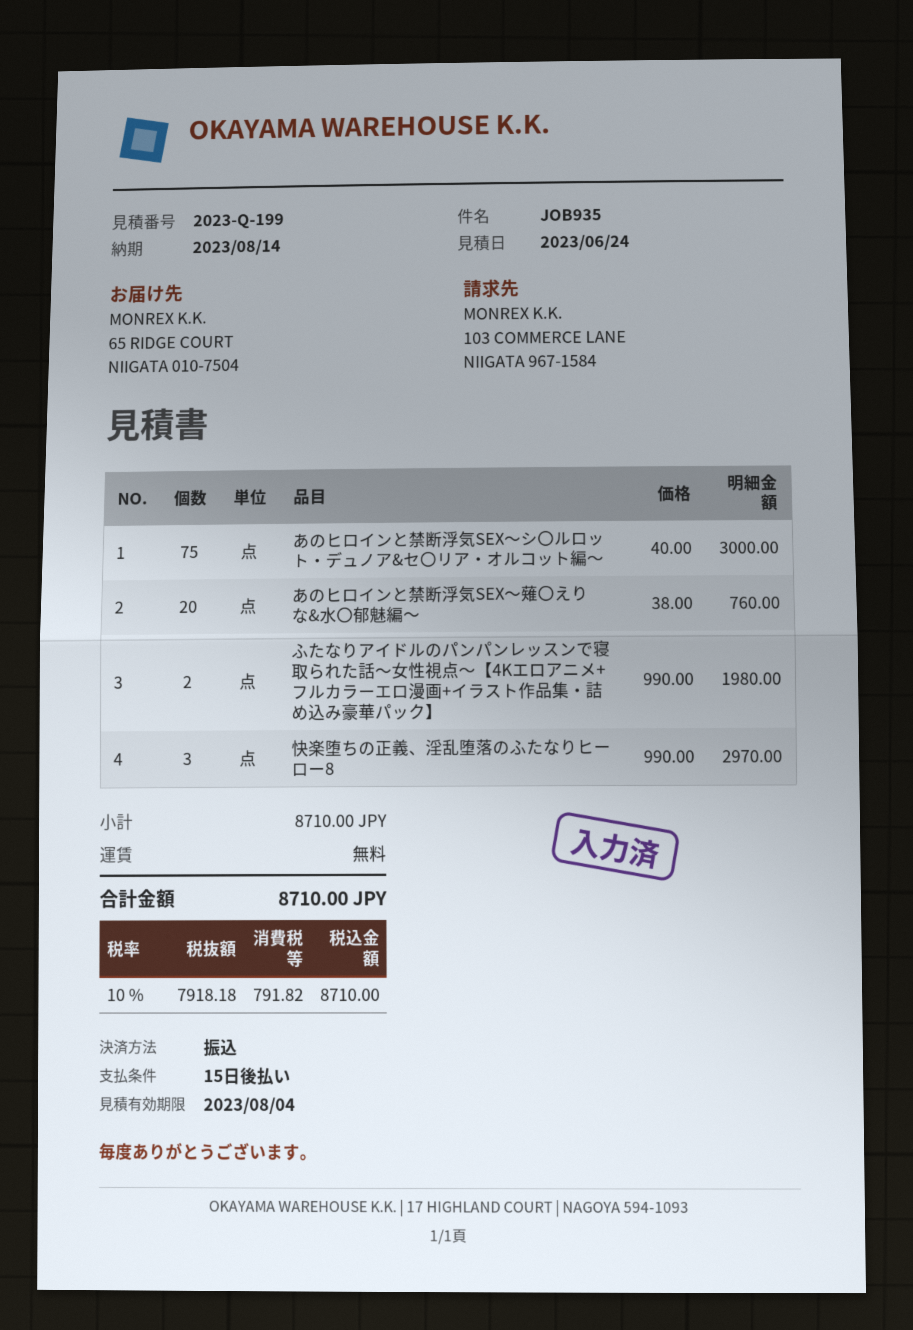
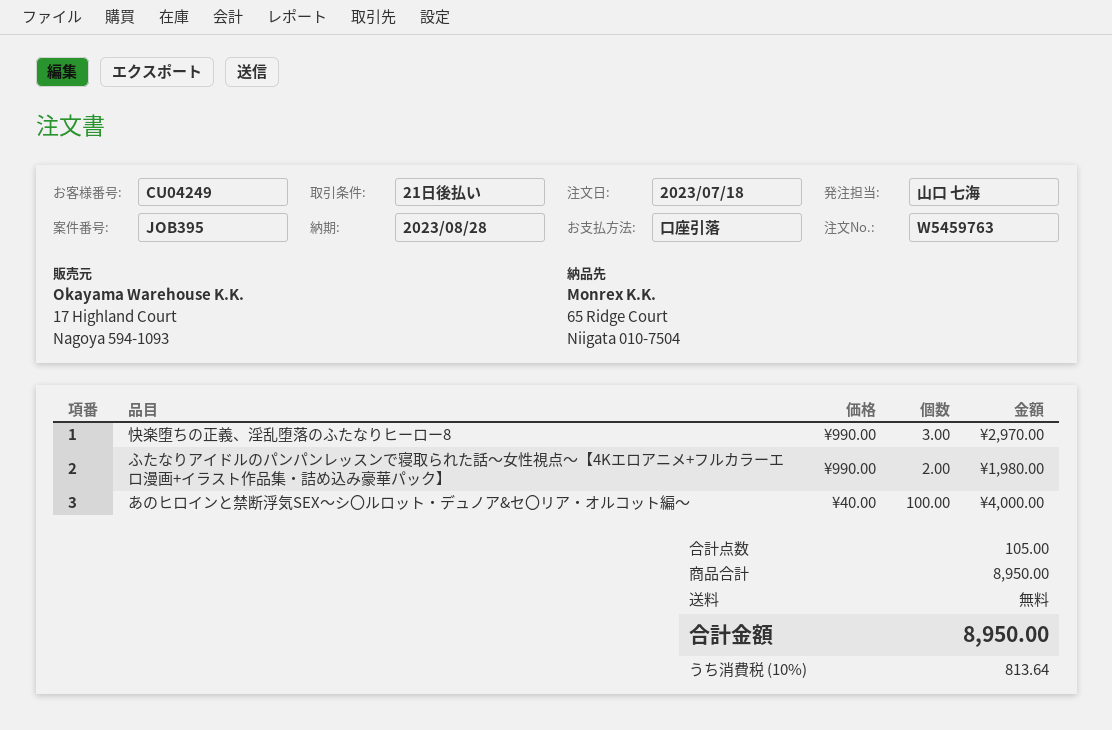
delivery date: 2023-08-14 -> 2023-08-28
payment terms: 15 days -> 21 days
reference: JOB935 -> JOB395
payment method: bank transfer -> direct debit
あのヒロインと禁断浮気SEX〜シ〇ルロット・デュノア&セ〇リア・オルコット編〜: 75 x 40.00 = 3000.00 -> 100 x 40.00 = 4000.00
あのヒロインと禁断浮気SEX〜薙〇えりな&水〇郁魅編〜: 20 x 38.00 = 760.00 -> none
subtotal: 8710.00 -> 8950.00
tax: 10% = 791.82 -> 10% = 813.64
total: 8710.00 -> 8950.00

